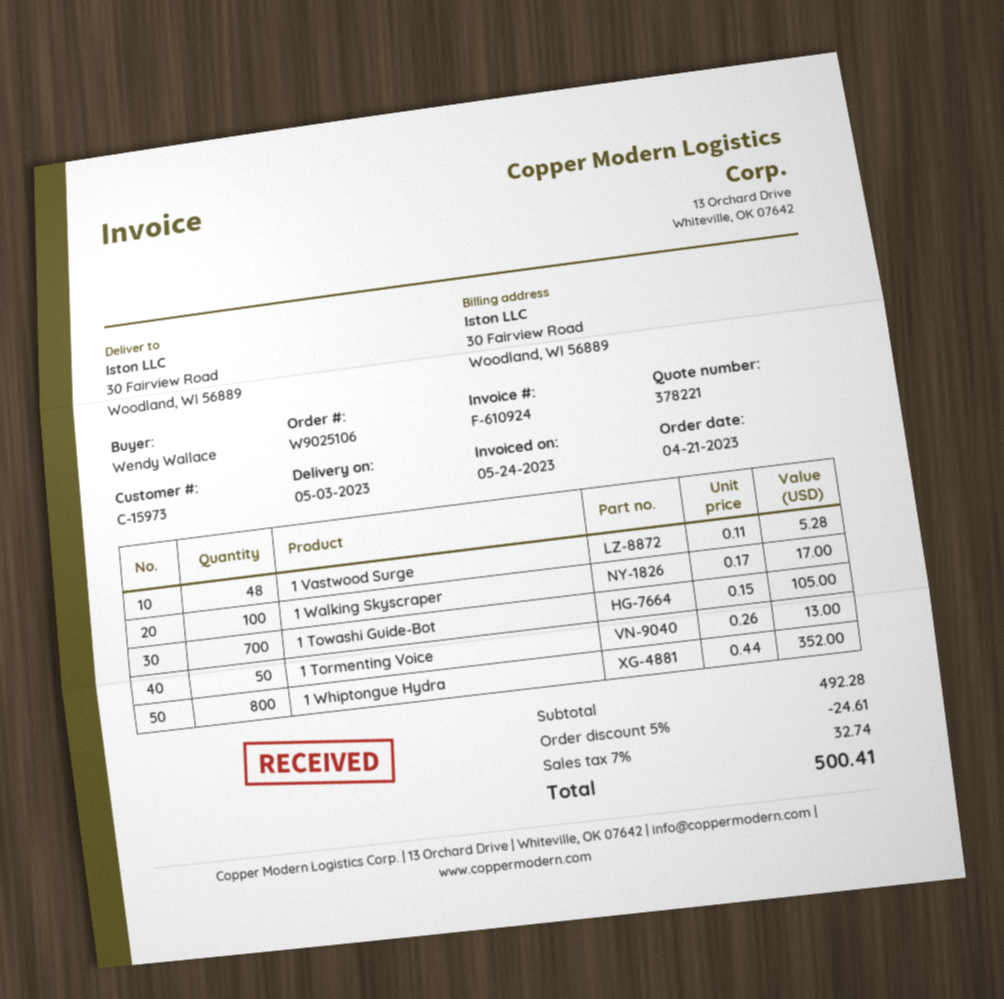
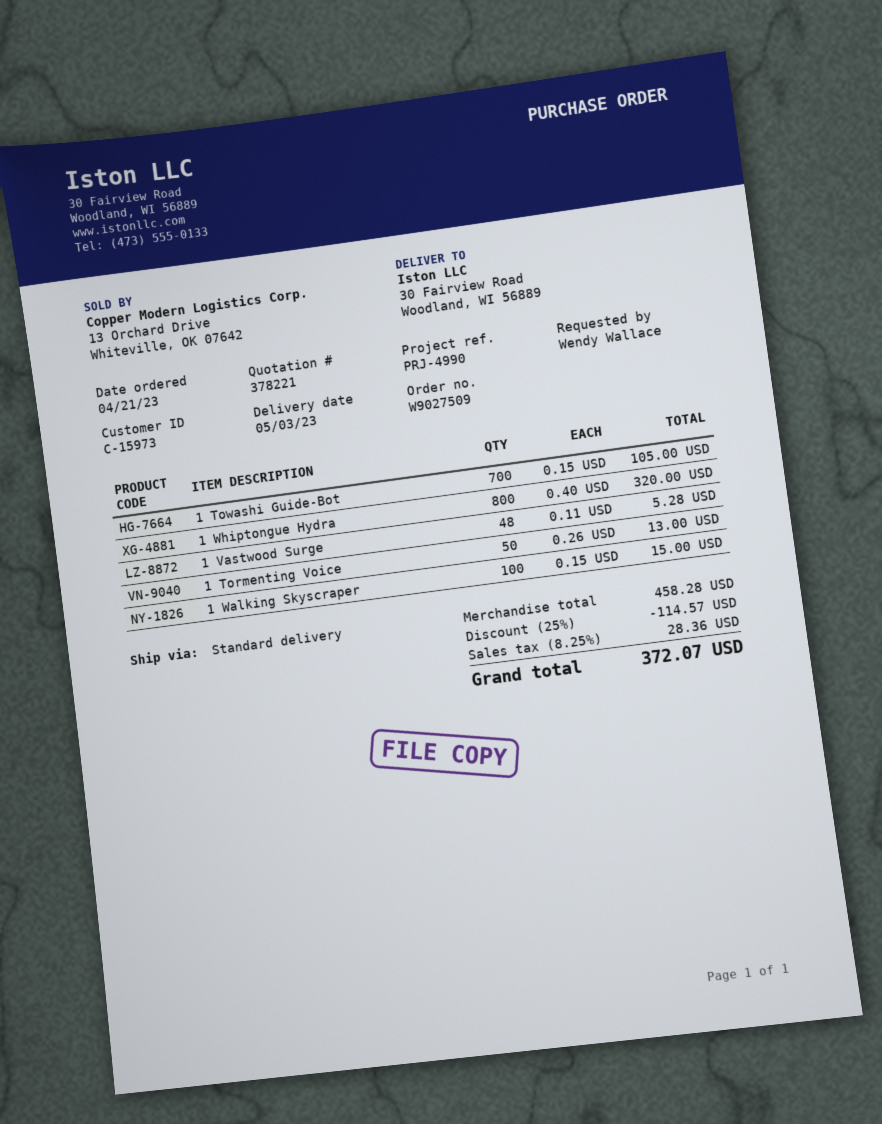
order number: W9025106 -> W9027509
1 Walking Skyscraper: 100 x 0.17 = 17.00 -> 100 x 0.15 = 15.00
1 Whiptongue Hydra: 800 x 0.44 = 352.00 -> 800 x 0.40 = 320.00
subtotal: 492.28 -> 458.28
discount: 5% = 24.61 -> 25% = 114.57
tax: 7% = 32.74 -> 8.25% = 28.36
total: 500.41 -> 372.07

